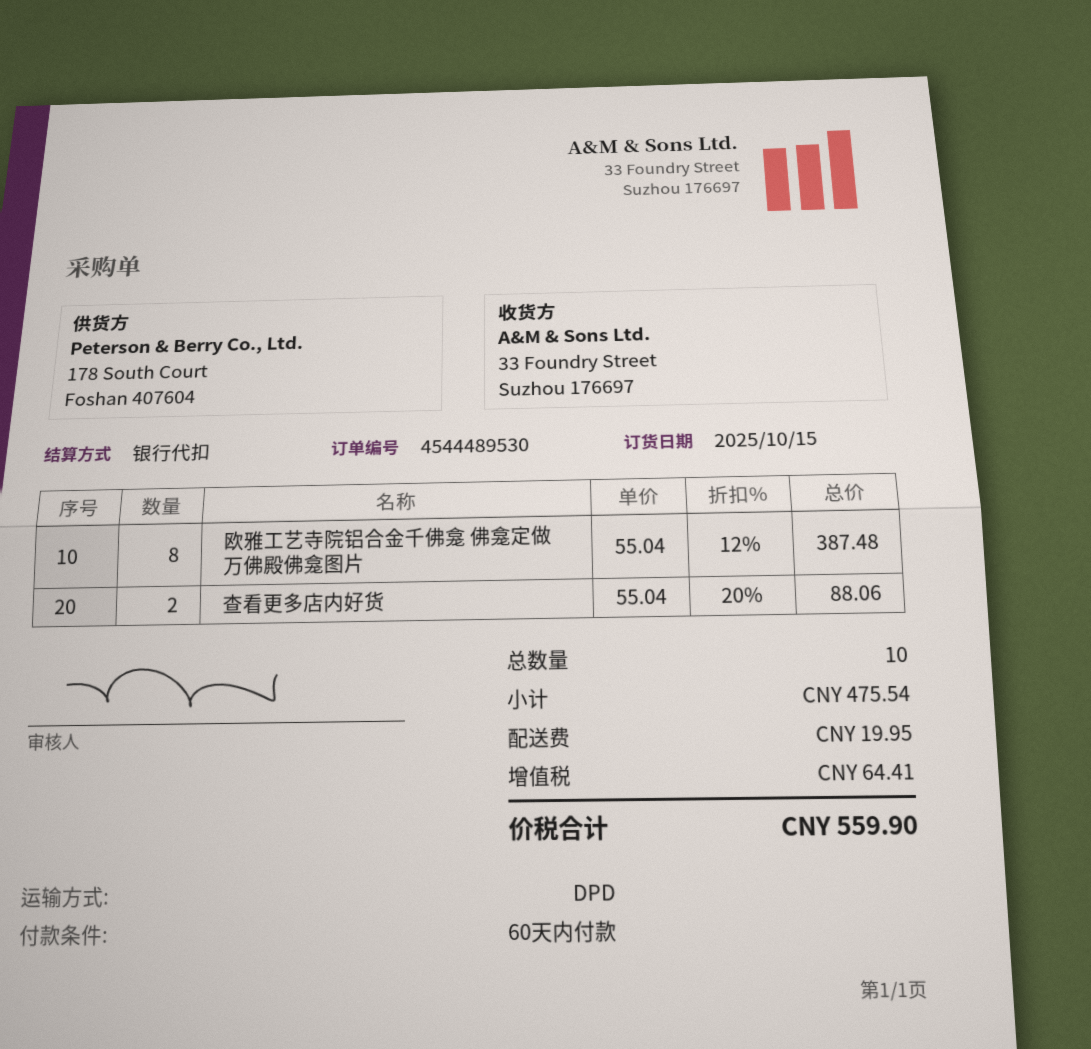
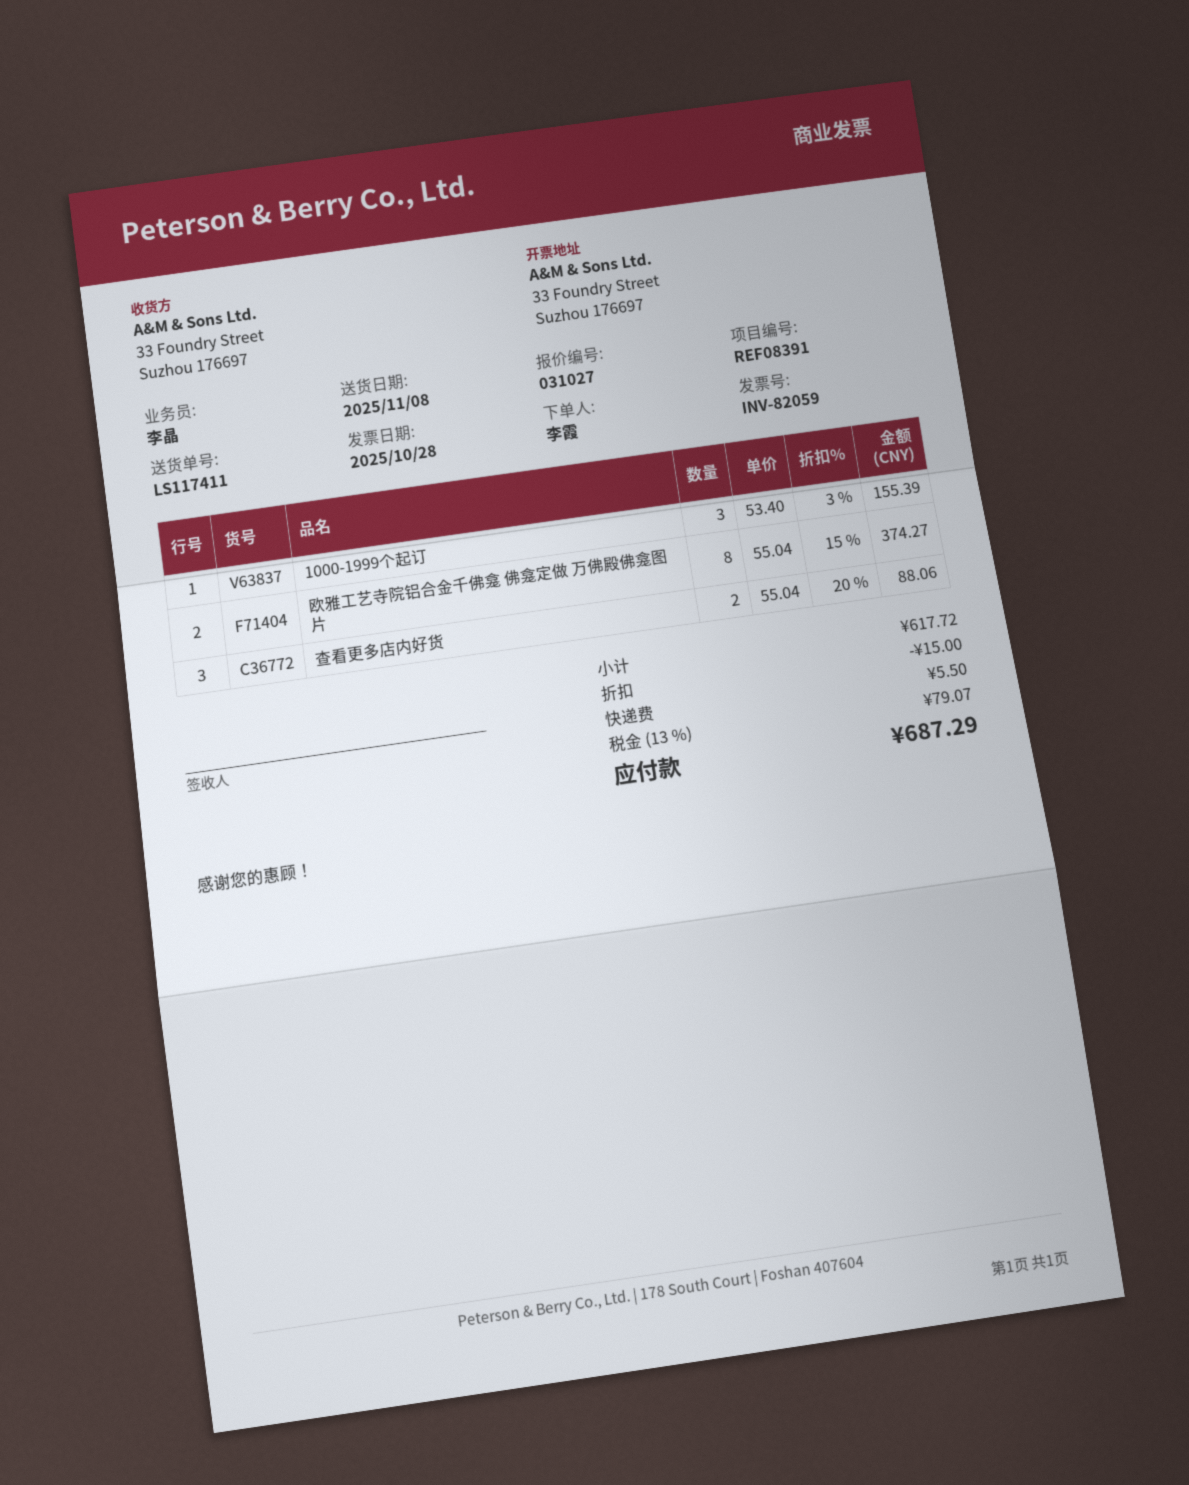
欧雅工艺寺院铝合金千佛龛 佛龛定做 万佛殿佛龛图片: 8 x 55.04 - 12% = 387.48 -> 8 x 55.04 - 15% = 374.27
1000-1999个起订: none -> 3 x 53.40 - 3% = 155.39
subtotal: 475.54 -> 617.72
discount: none -> 15.00
shipping: 19.95 -> 5.50
tax: 64.41 -> 79.07
total: 559.90 -> 687.29

